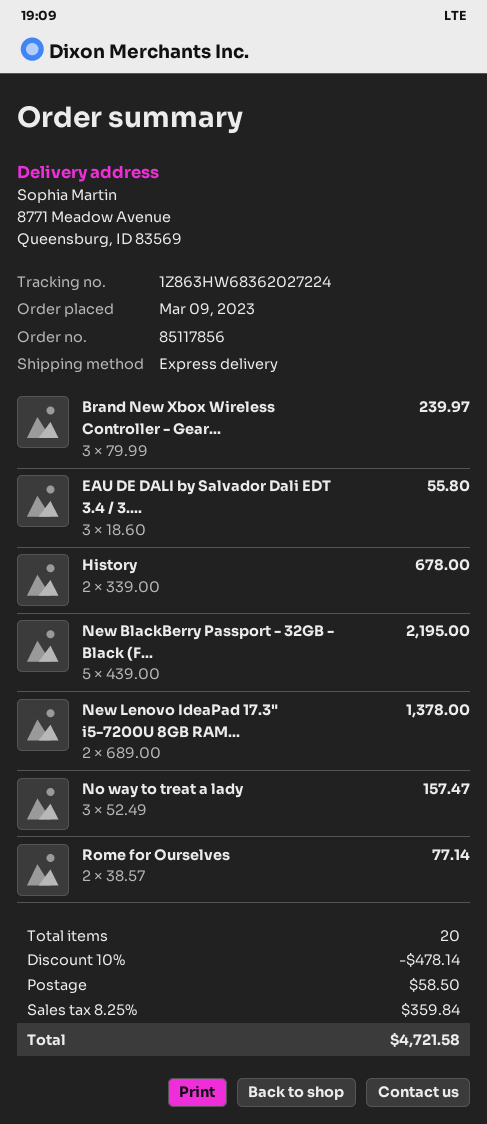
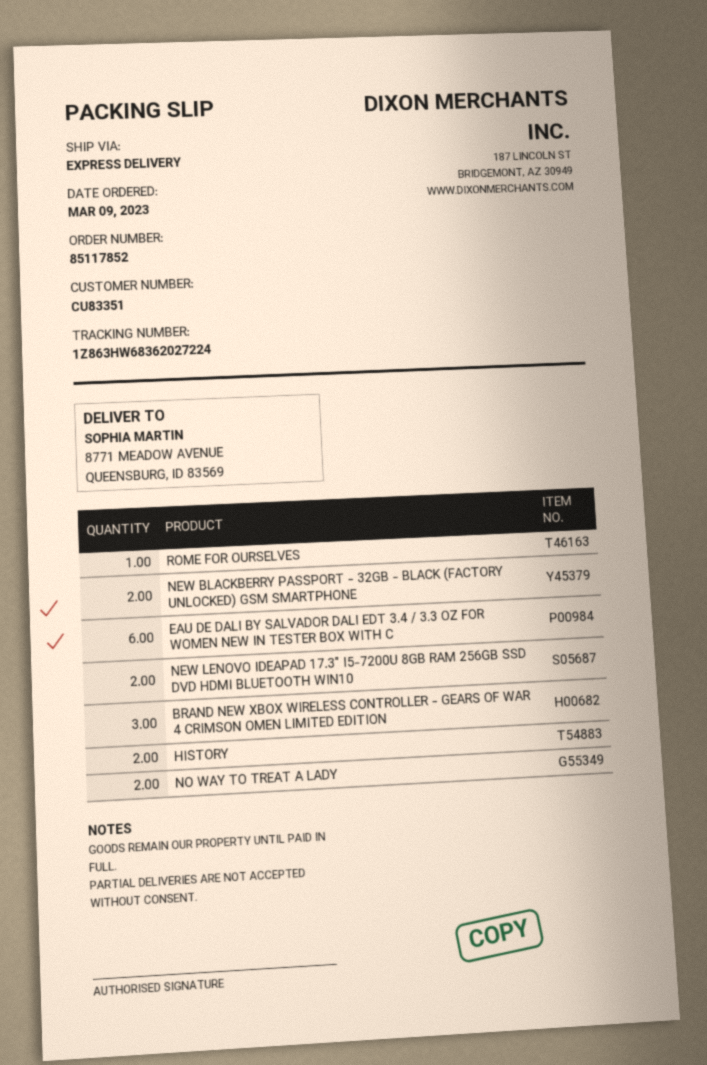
order number: 85117856 -> 85117852
EAU DE DALI by Salvador Dali EDT 3.4 / 3....: 3 -> 6
New BlackBerry Passport - 32GB - Black (F...: 5 -> 2
No way to treat a lady: 3 -> 2
Rome for Ourselves: 2 -> 1

